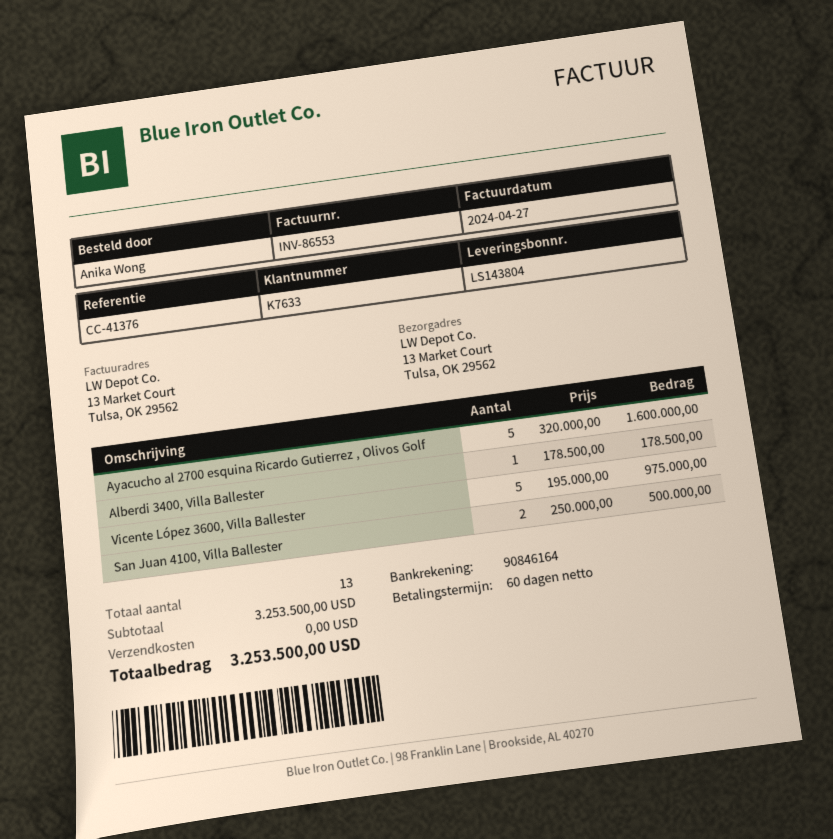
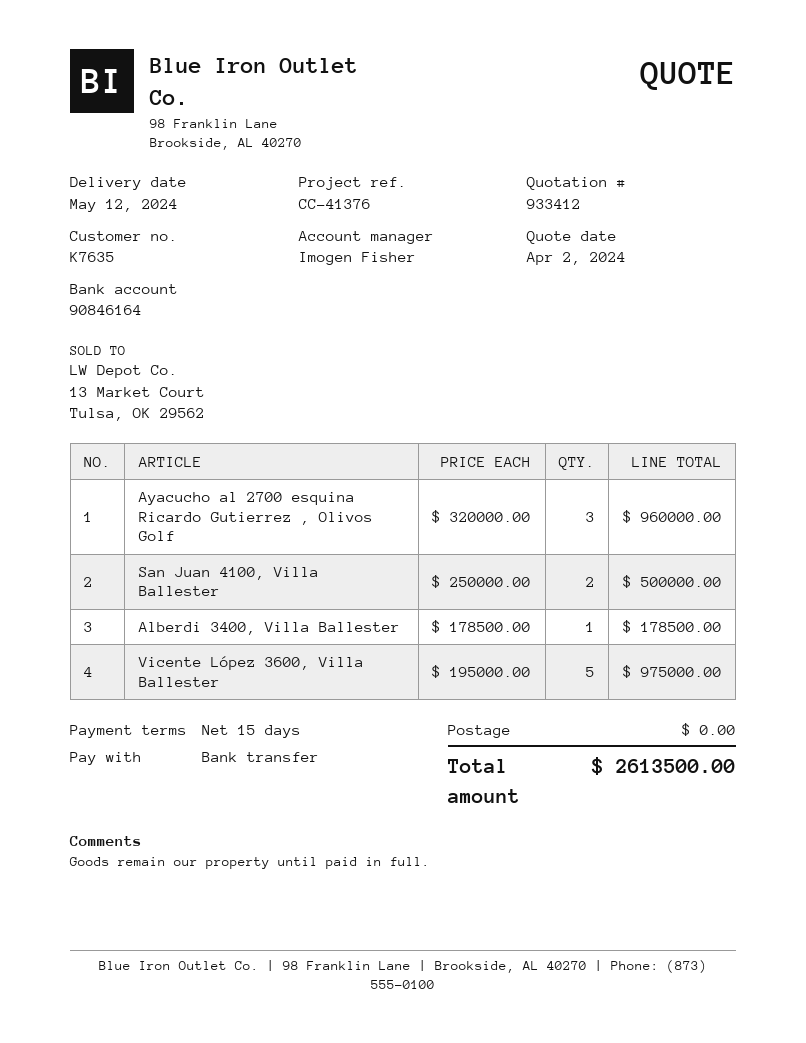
payment terms: 60 days -> 15 days
customer number: K7633 -> K7635
Ayacucho al 2700 esquina Ricardo Gutierrez , Olivos Golf: 5 x 320000.00 = 1600000.00 -> 3 x 320000.00 = 960000.00
total: 3253500.00 -> 2613500.00

